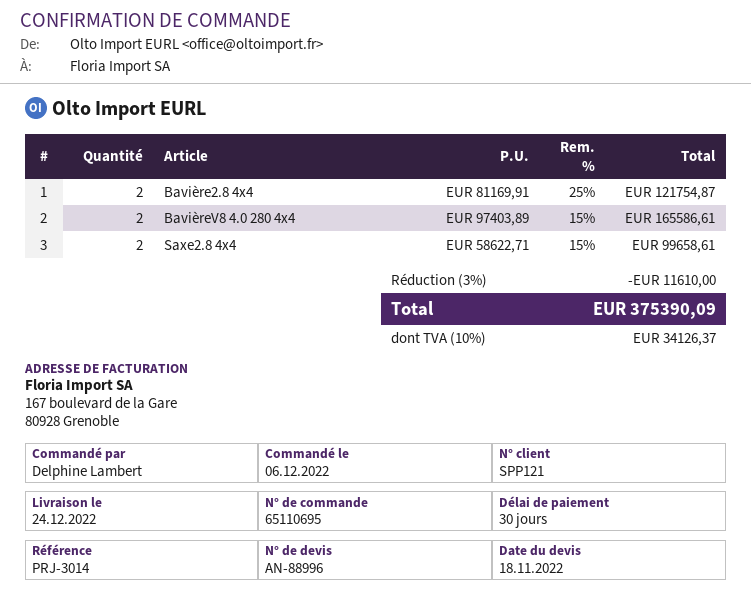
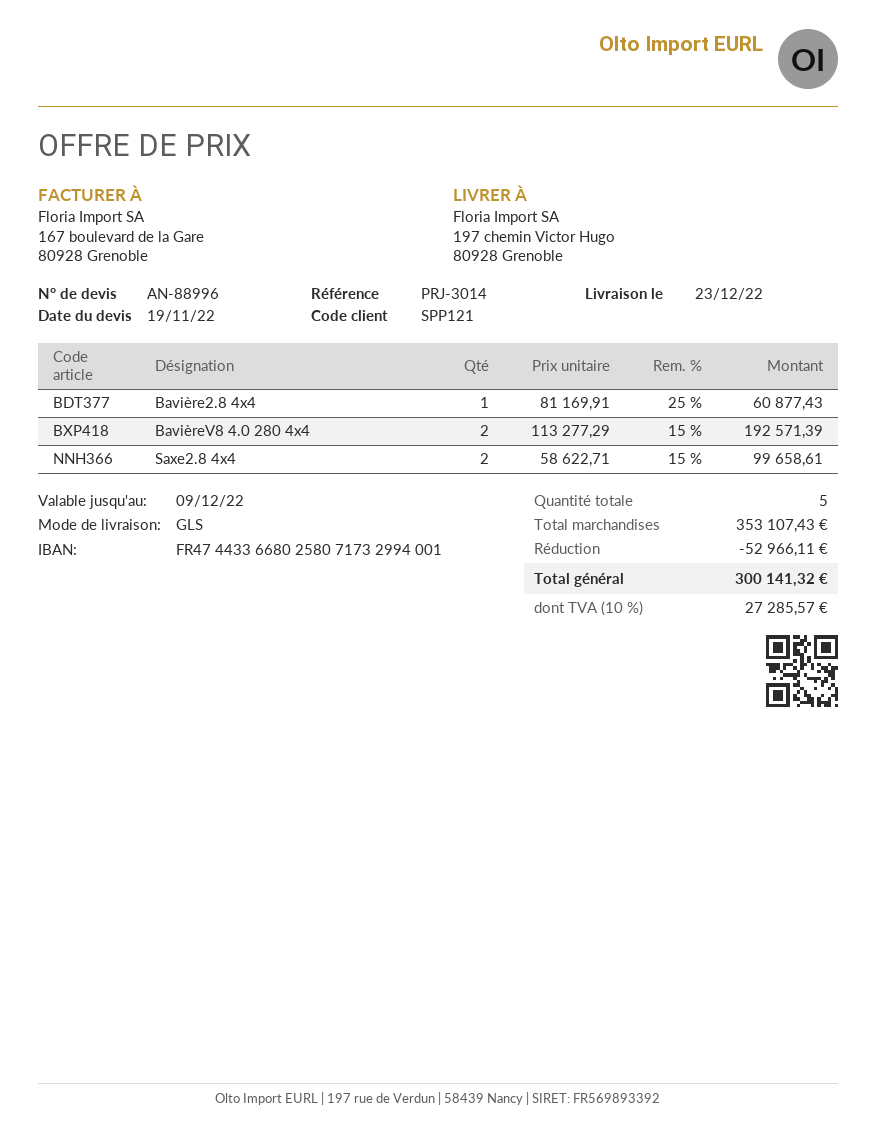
quote date: 2022-11-18 -> 2022-11-19
delivery date: 2022-12-24 -> 2022-12-23
Bavière2.8 4x4: 2 x 81169.91 - 25% = 121754.87 -> 1 x 81169.91 - 25% = 60877.43
BavièreV8 4.0 280 4x4: 2 x 97403.89 - 15% = 165586.61 -> 2 x 113277.29 - 15% = 192571.39
discount: 11610.00 -> 52966.11
tax: 10% = 34126.37 -> 10% = 27285.57
total: 375390.09 -> 300141.32

